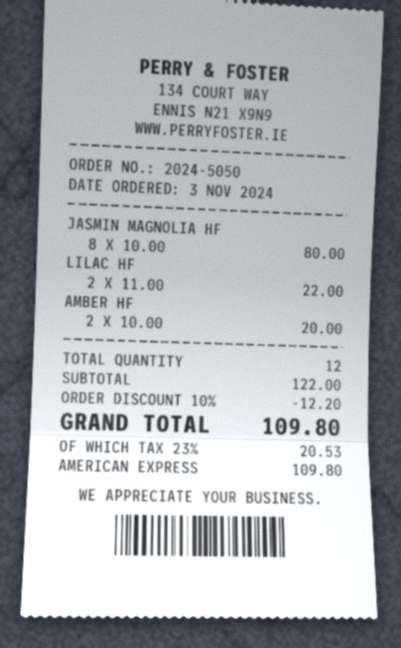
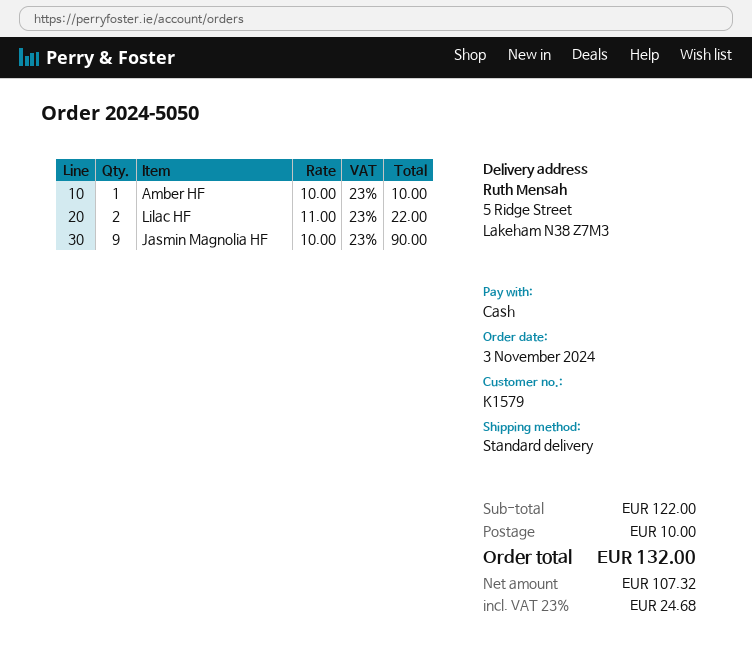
payment method: American Express -> cash
JASMIN MAGNOLIA HF: 8 x 10.00 = 80.00 -> 9 x 10.00 = 90.00
AMBER HF: 2 x 10.00 = 20.00 -> 1 x 10.00 = 10.00
discount: 10% = 12.20 -> none
shipping: none -> 10.00
tax: 23% = 20.53 -> 23% = 24.68
total: 109.80 -> 132.00

